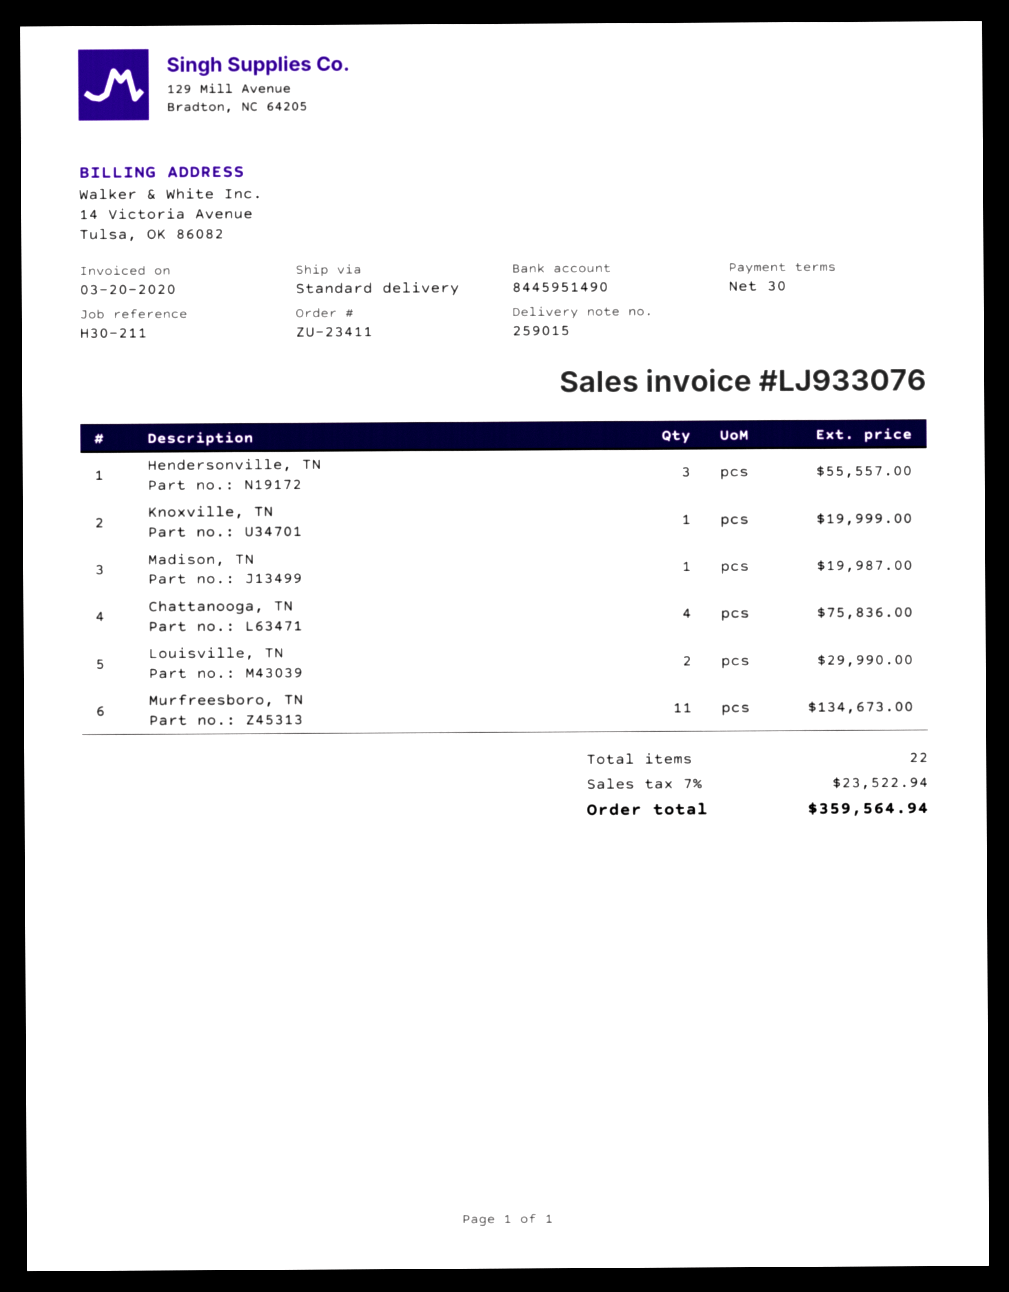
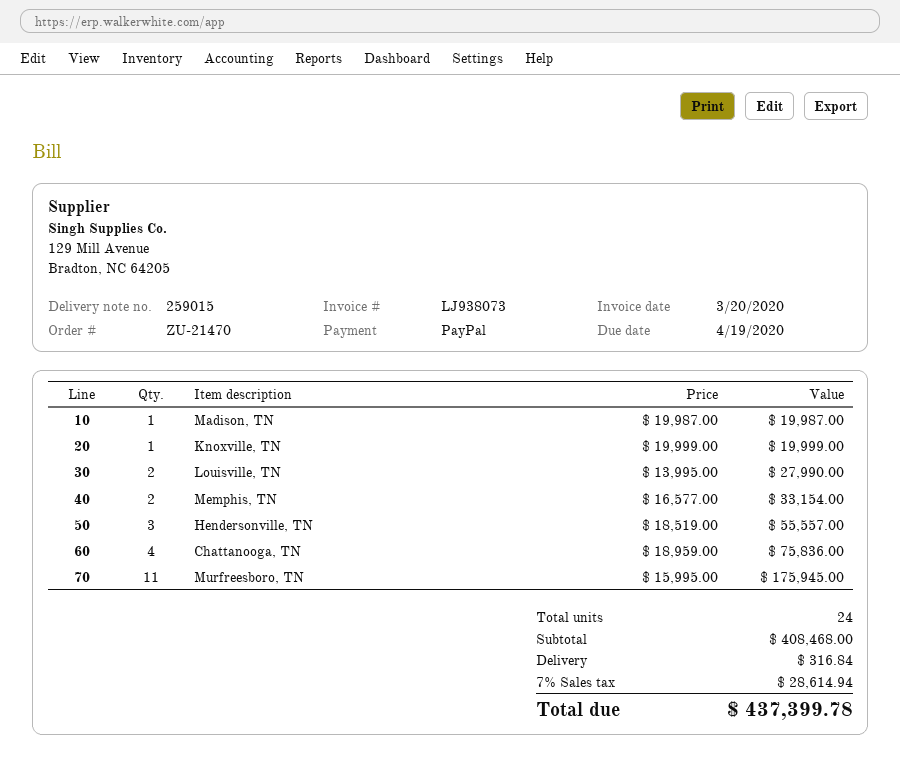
order number: ZU-23411 -> ZU-21470
invoice number: LJ933076 -> LJ938073
Louisville, TN: 2 for 29990.00 -> 2 for 27990.00
Murfreesboro, TN: 11 for 134673.00 -> 11 for 175945.00
Memphis, TN: none -> 2 for 33154.00
total quantity: 22 -> 24
shipping: none -> 316.84
tax: 7% = 23522.94 -> 7% = 28614.94
total: 359564.94 -> 437399.78

